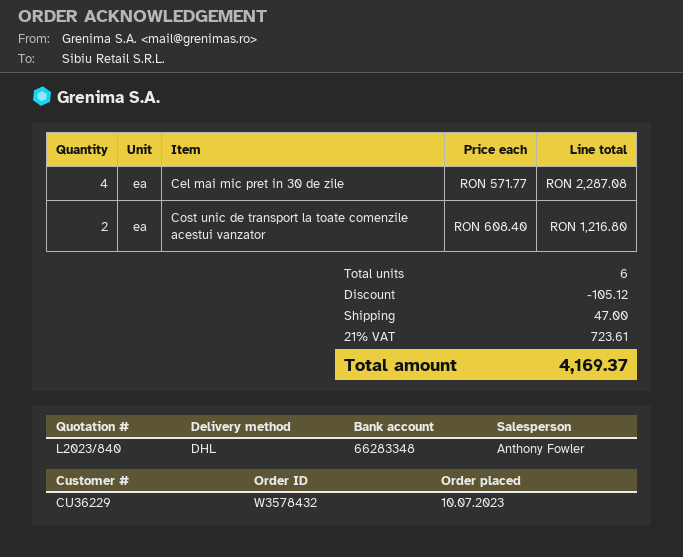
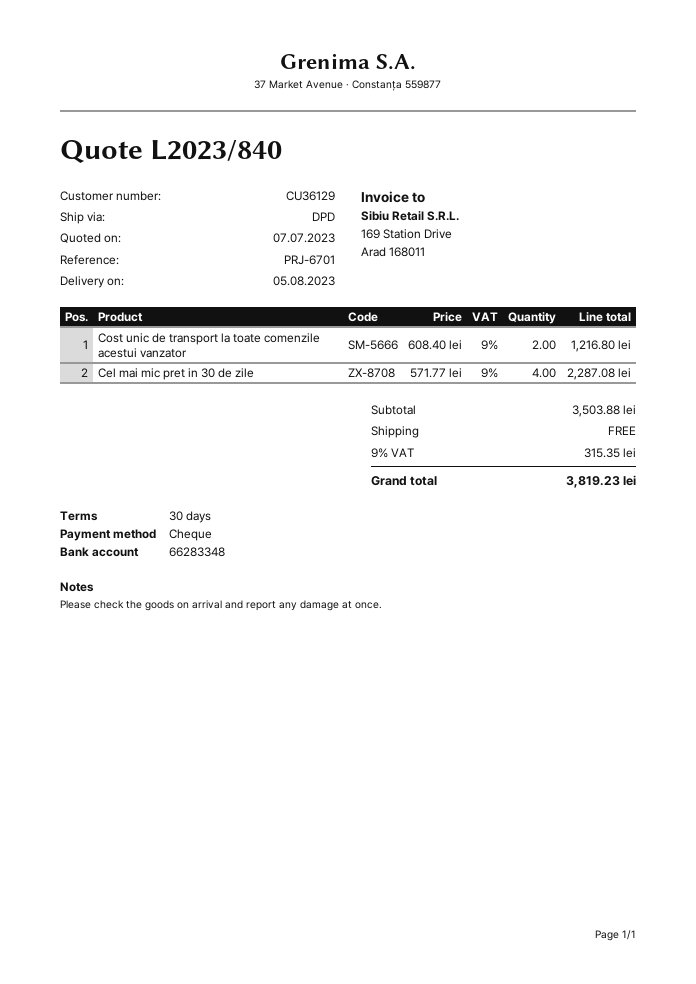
customer number: CU36229 -> CU36129
shipping method: DHL -> DPD
discount: 105.12 -> none
shipping: 47.00 -> 0.00
tax: 21% = 723.61 -> 9% = 315.35
total: 4169.37 -> 3819.23

